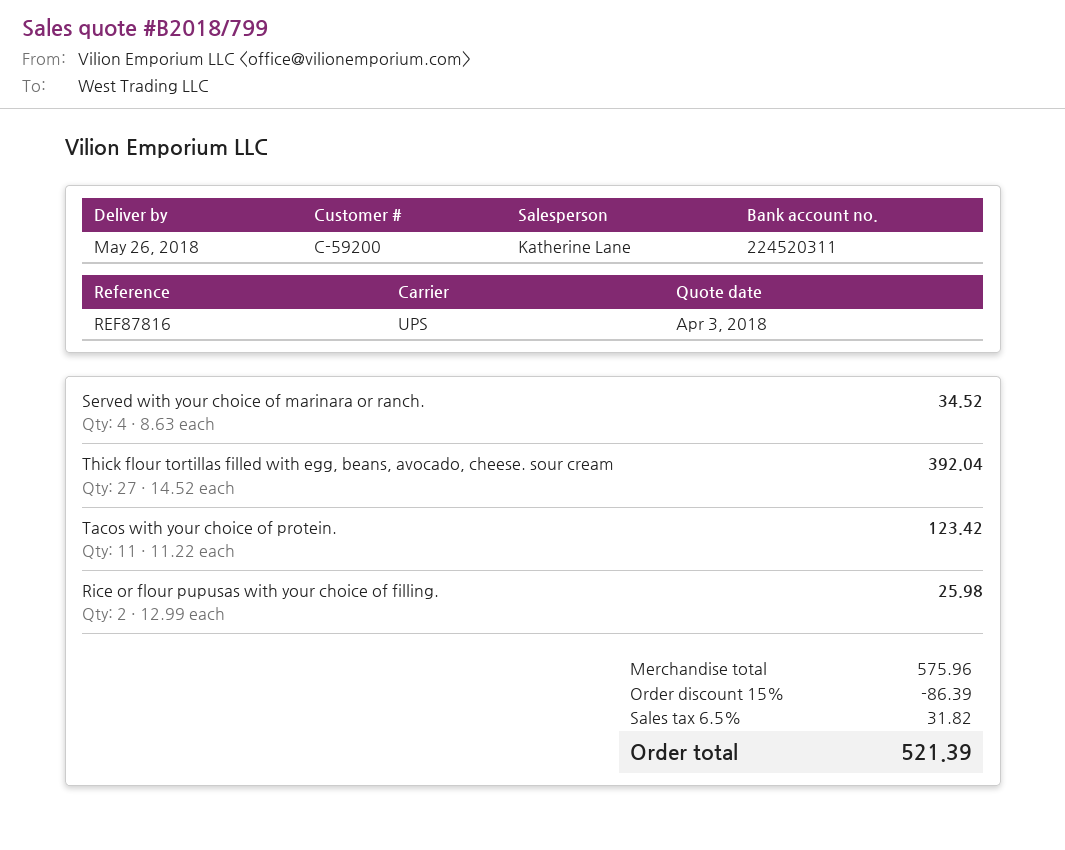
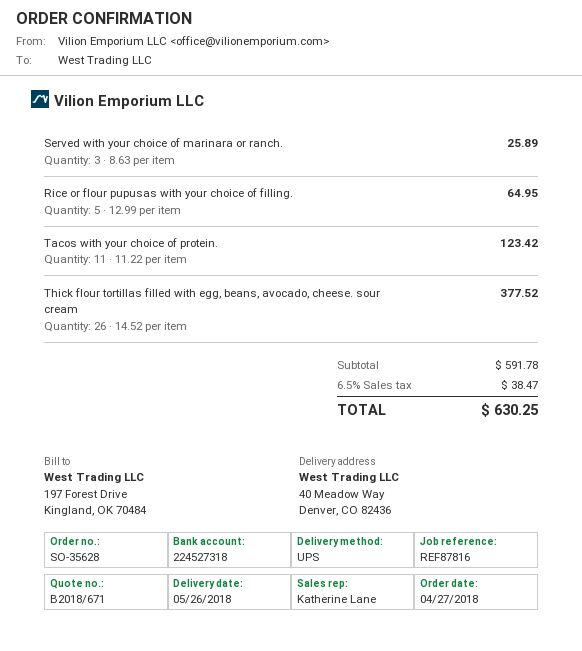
quote number: B2018/799 -> B2018/671
bank account: 224520311 -> 224527318
Served with your choice of marinara or ranch.: 4 x 8.63 = 34.52 -> 3 x 8.63 = 25.89
Thick flour tortillas filled with egg, beans, avocado, cheese. sour cream: 27 x 14.52 = 392.04 -> 26 x 14.52 = 377.52
Rice or flour pupusas with your choice of filling.: 2 x 12.99 = 25.98 -> 5 x 12.99 = 64.95
subtotal: 575.96 -> 591.78
discount: 15% = 86.39 -> none
tax: 6.5% = 31.82 -> 6.5% = 38.47
total: 521.39 -> 630.25

